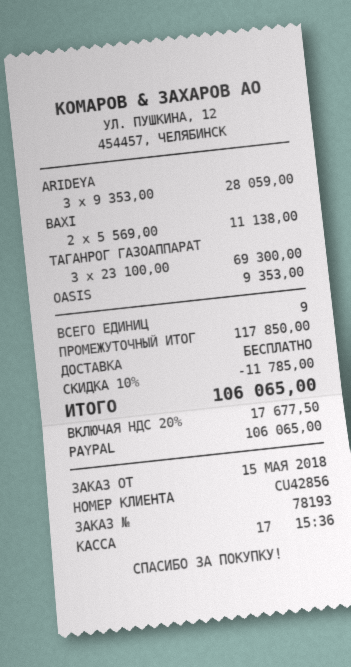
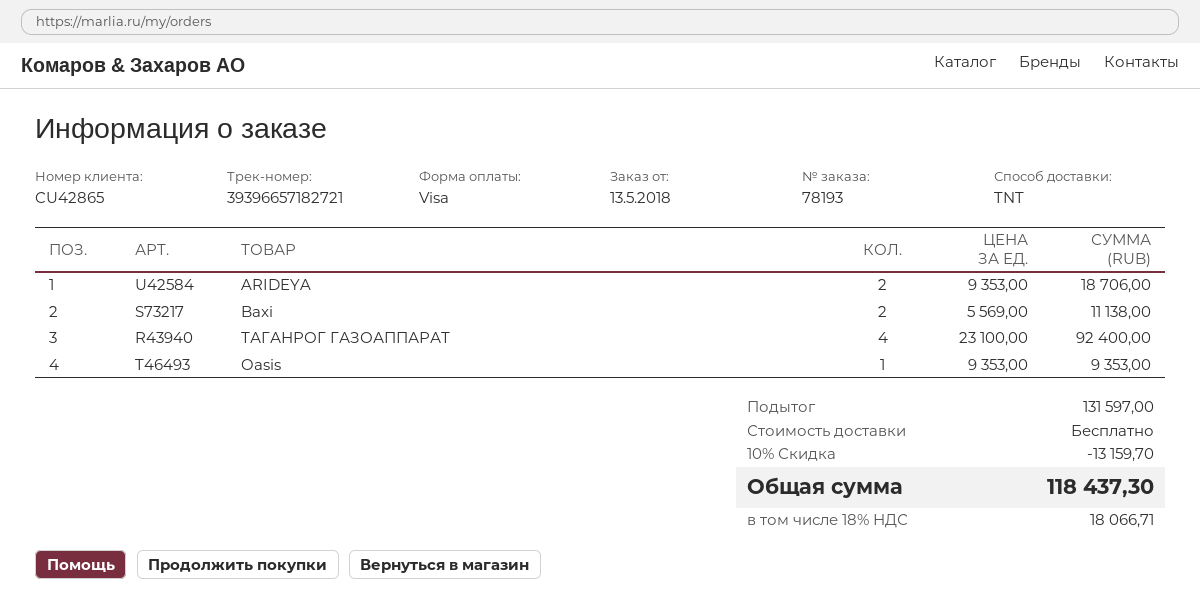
order date: 2018-05-15 -> 2018-05-13
customer number: CU42856 -> CU42865
payment method: PayPal -> Visa
ARIDEYA: 3 x 9353.00 = 28059.00 -> 2 x 9353.00 = 18706.00
ТАГАНРОГ ГАЗОАППАРАТ: 3 x 23100.00 = 69300.00 -> 4 x 23100.00 = 92400.00
subtotal: 117850.00 -> 131597.00
discount: 10% = 11785.00 -> 10% = 13159.70
tax: 20% = 17677.50 -> 18% = 18066.71
total: 106065.00 -> 118437.30

